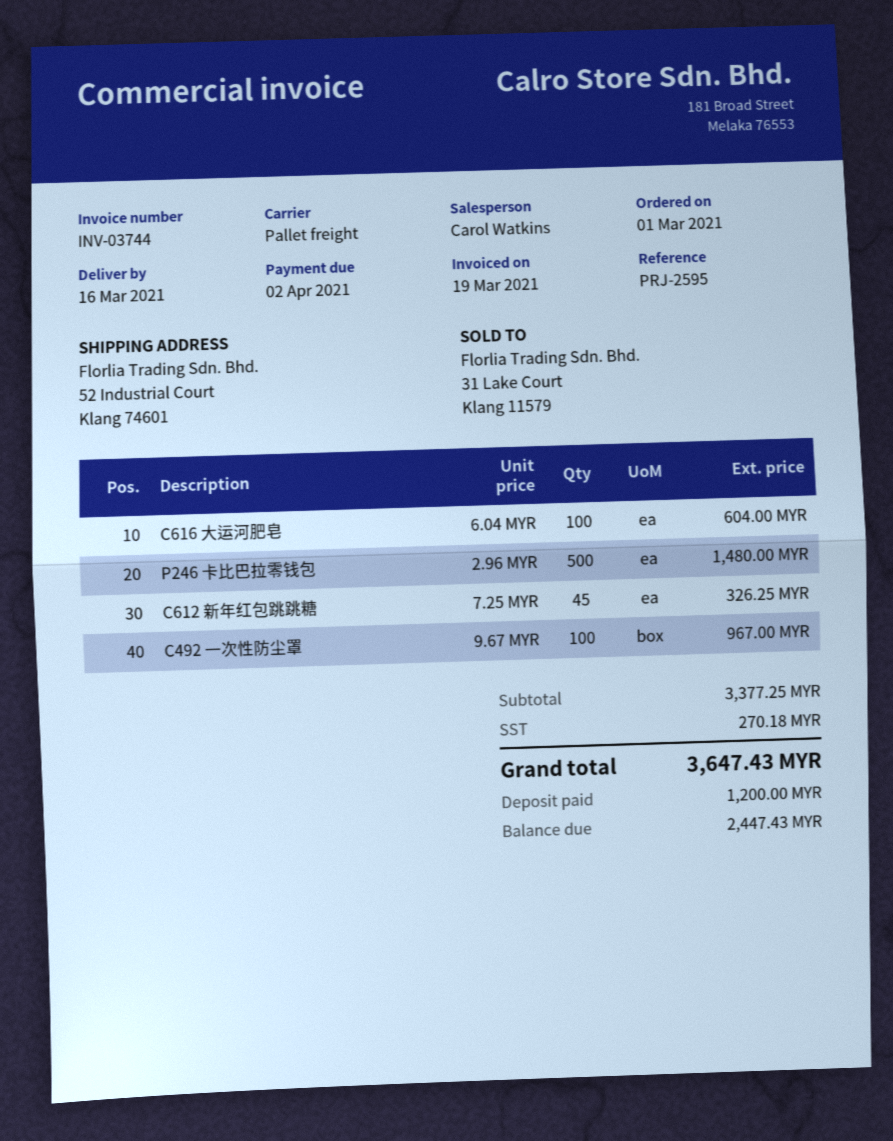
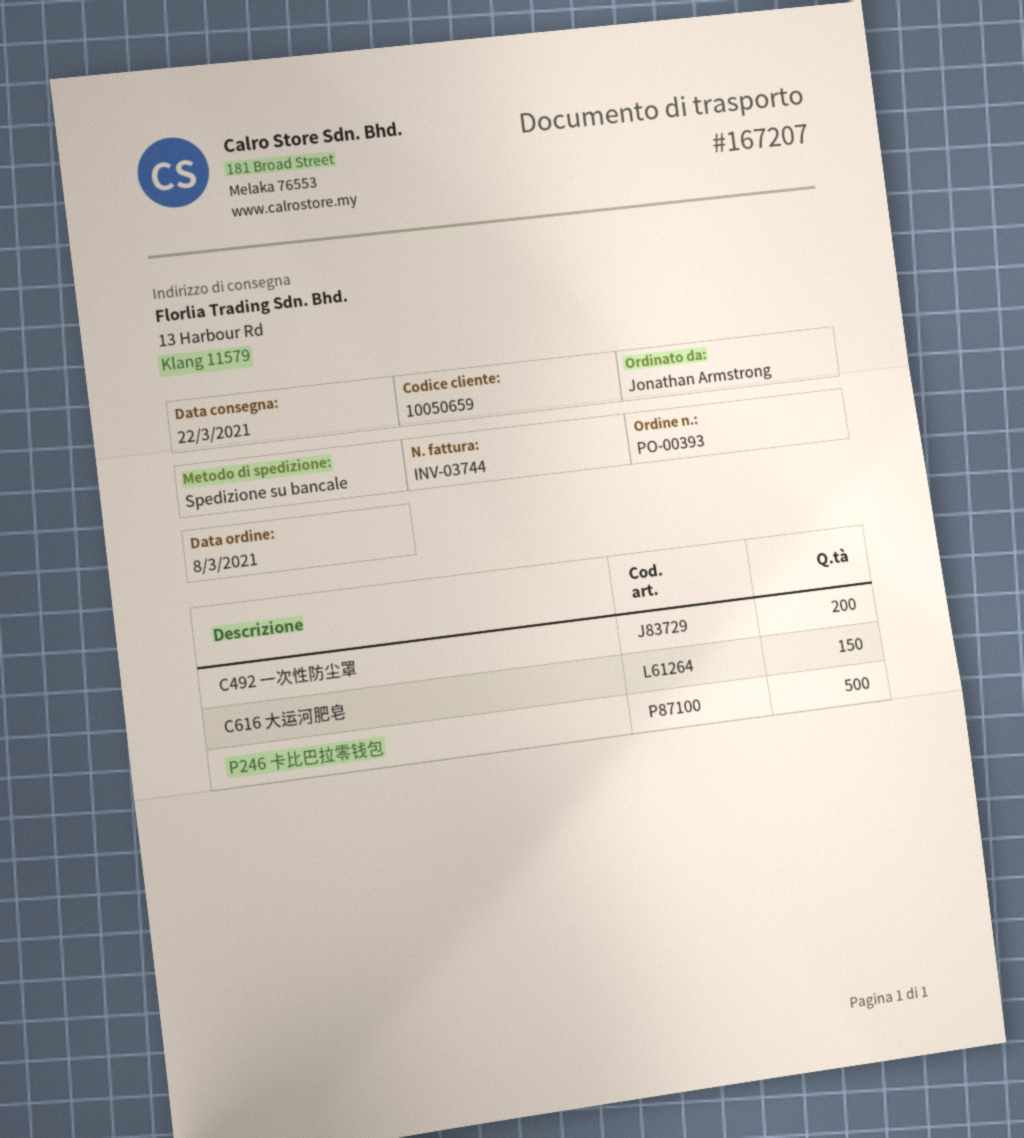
order date: 2021-03-01 -> 2021-03-08
delivery date: 2021-03-16 -> 2021-03-22
ship to: 52 Industrial Court, Klang 74601 -> 13 Harbour Rd, Klang 11579
C616 大运河肥皂: 100 -> 150
C612 新年红包跳跳糖: 45 -> none
C492 一次性防尘罩: 100 -> 200

